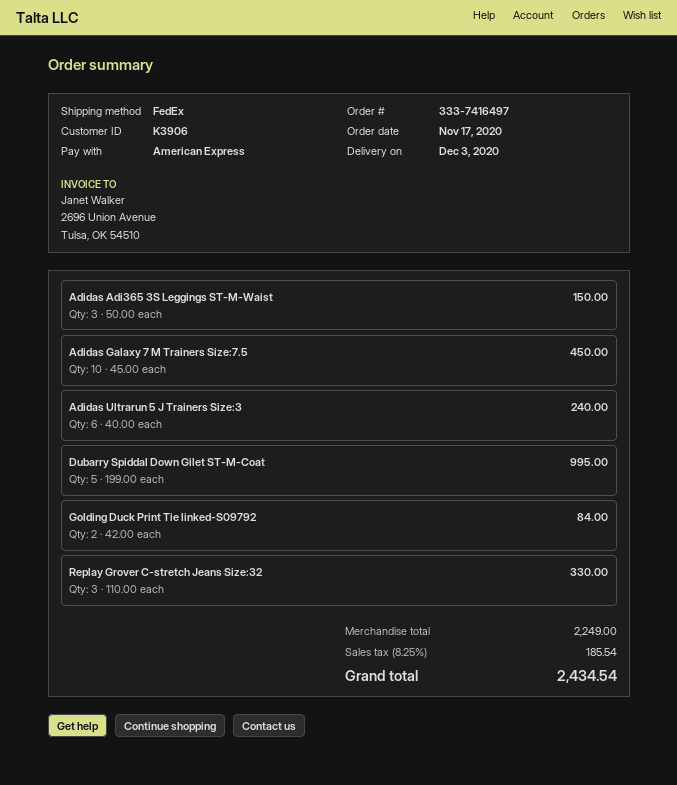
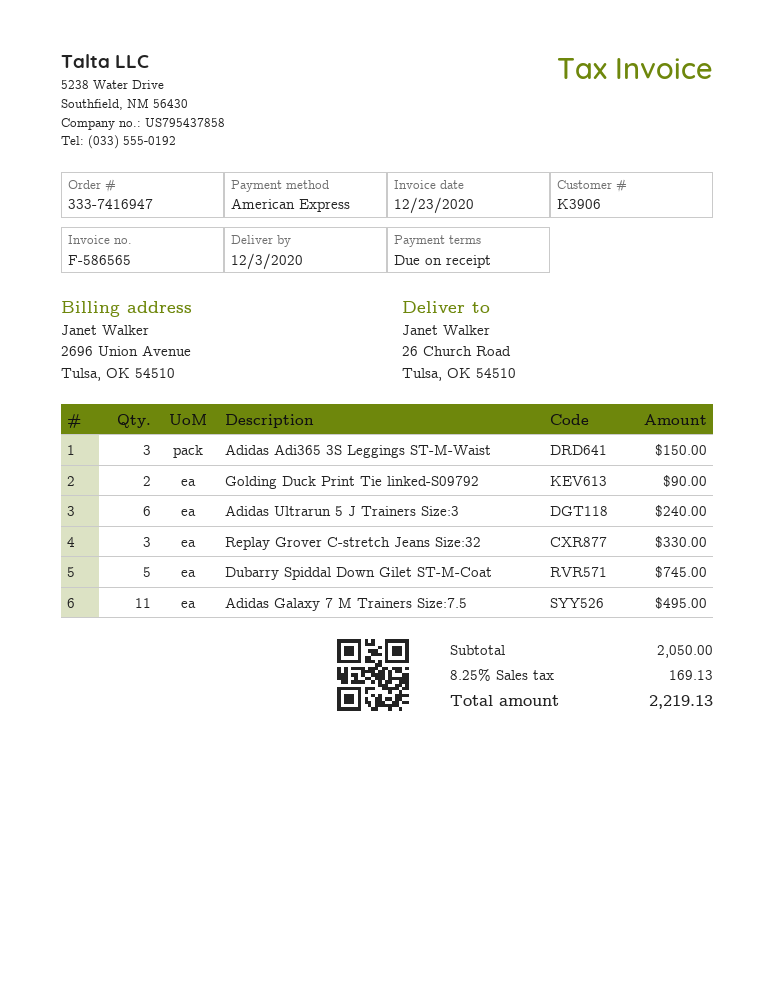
order number: 333-7416497 -> 333-7416947
Adidas Galaxy 7 M Trainers Size:7.5: 10 for 450.00 -> 11 for 495.00
Dubarry Spiddal Down Gilet ST-M-Coat: 5 for 995.00 -> 5 for 745.00
Golding Duck Print Tie linked-S09792: 2 for 84.00 -> 2 for 90.00
subtotal: 2249.00 -> 2050.00
tax: 8.25% = 185.54 -> 8.25% = 169.13
total: 2434.54 -> 2219.13

